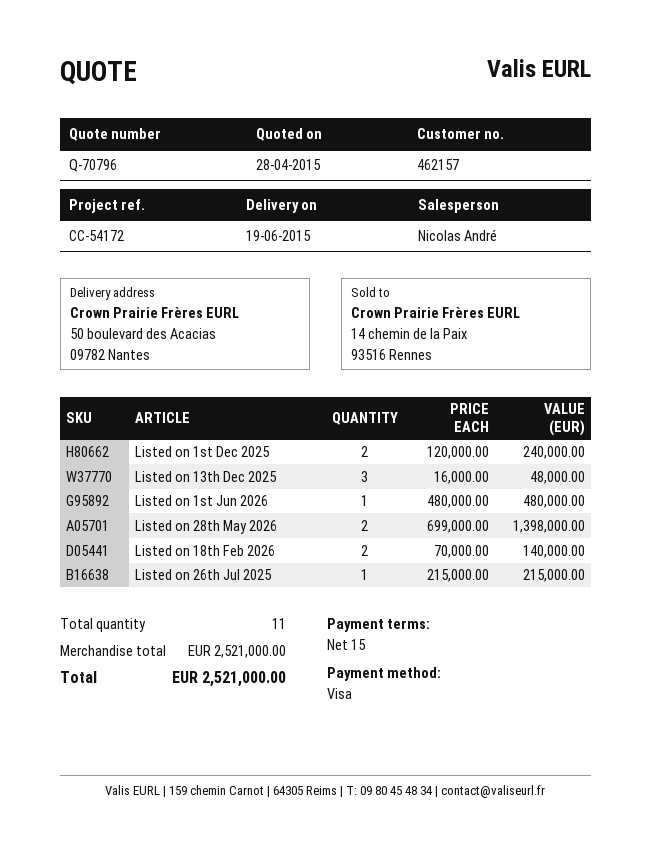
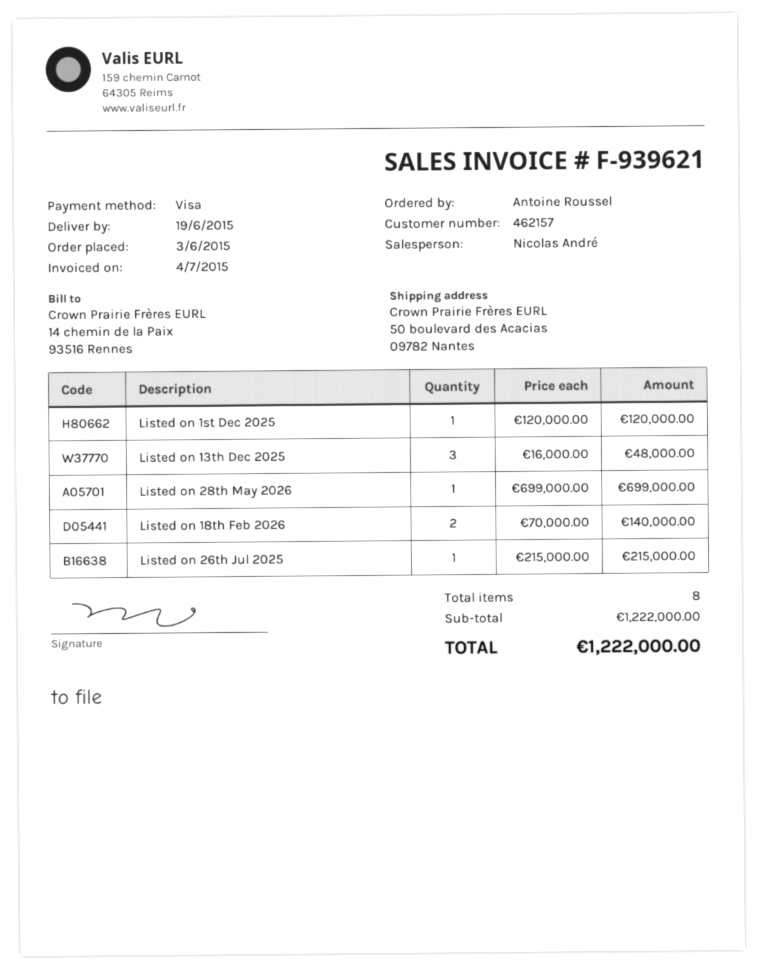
Listed on 1st Dec 2025: 2 x 120000.00 = 240000.00 -> 1 x 120000.00 = 120000.00
Listed on 1st Jun 2026: 1 x 480000.00 = 480000.00 -> none
Listed on 28th May 2026: 2 x 699000.00 = 1398000.00 -> 1 x 699000.00 = 699000.00
total quantity: 11 -> 8
subtotal: 2521000.00 -> 1222000.00
total: 2521000.00 -> 1222000.00

